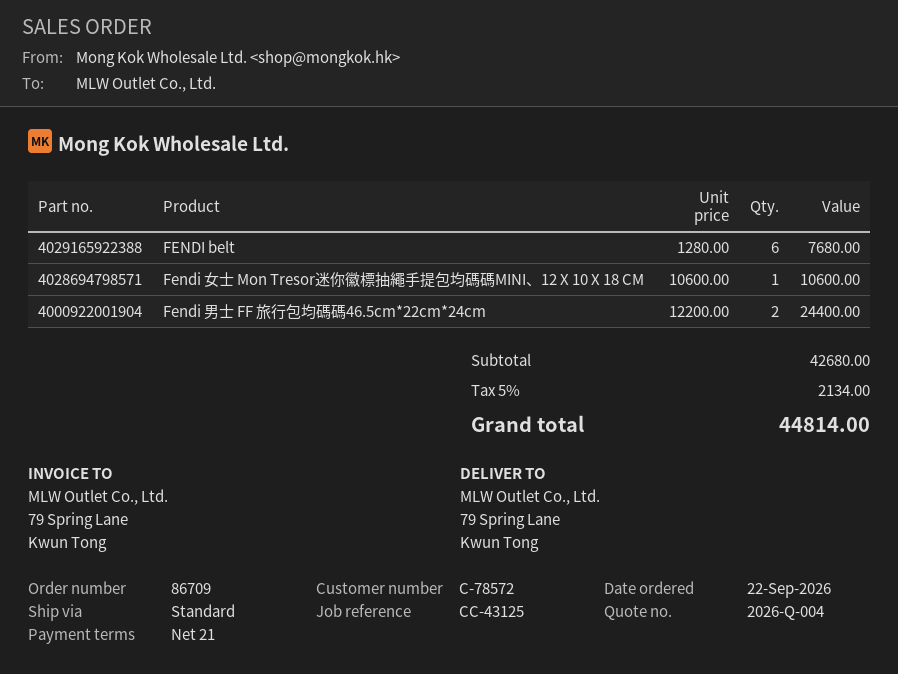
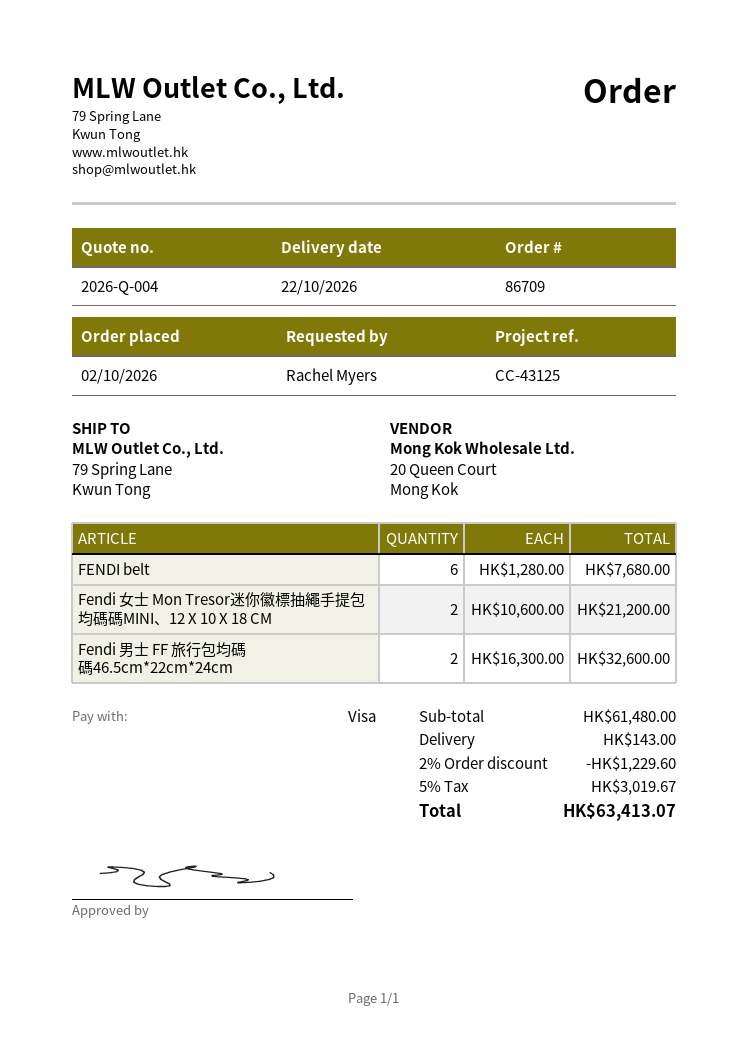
order date: 2026-09-22 -> 2026-10-02
Fendi 女士 Mon Tresor迷你徽標抽繩手提包均碼碼MINI、12 X 10 X 18 CM: 1 x 10600.00 = 10600.00 -> 2 x 10600.00 = 21200.00
Fendi 男士 FF 旅行包均碼碼46.5cm*22cm*24cm: 2 x 12200.00 = 24400.00 -> 2 x 16300.00 = 32600.00
subtotal: 42680.00 -> 61480.00
discount: none -> 2% = 1229.60
shipping: none -> 143.00
tax: 5% = 2134.00 -> 5% = 3019.67
total: 44814.00 -> 63413.07

